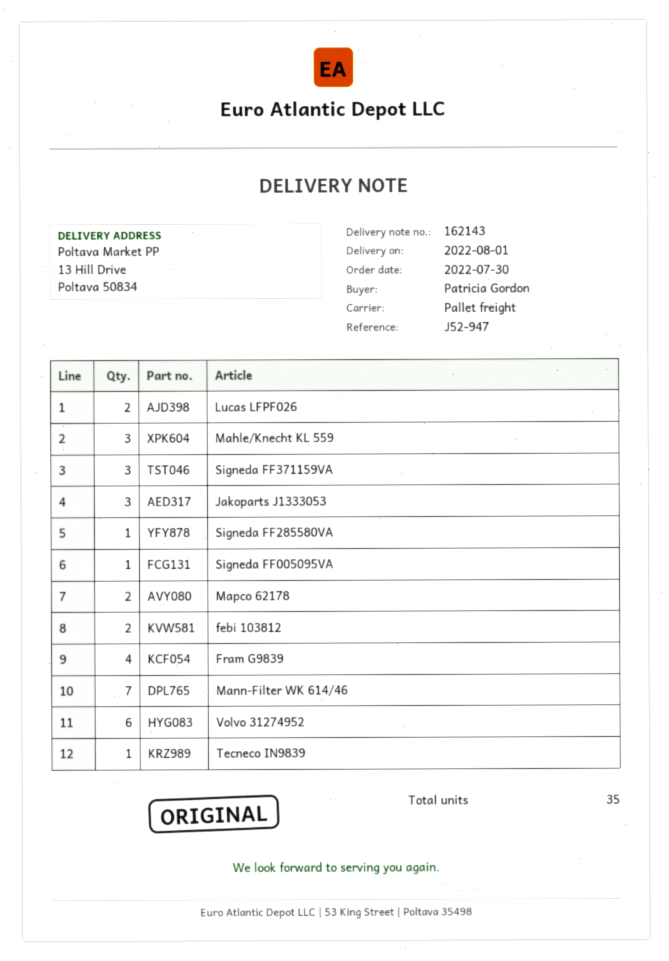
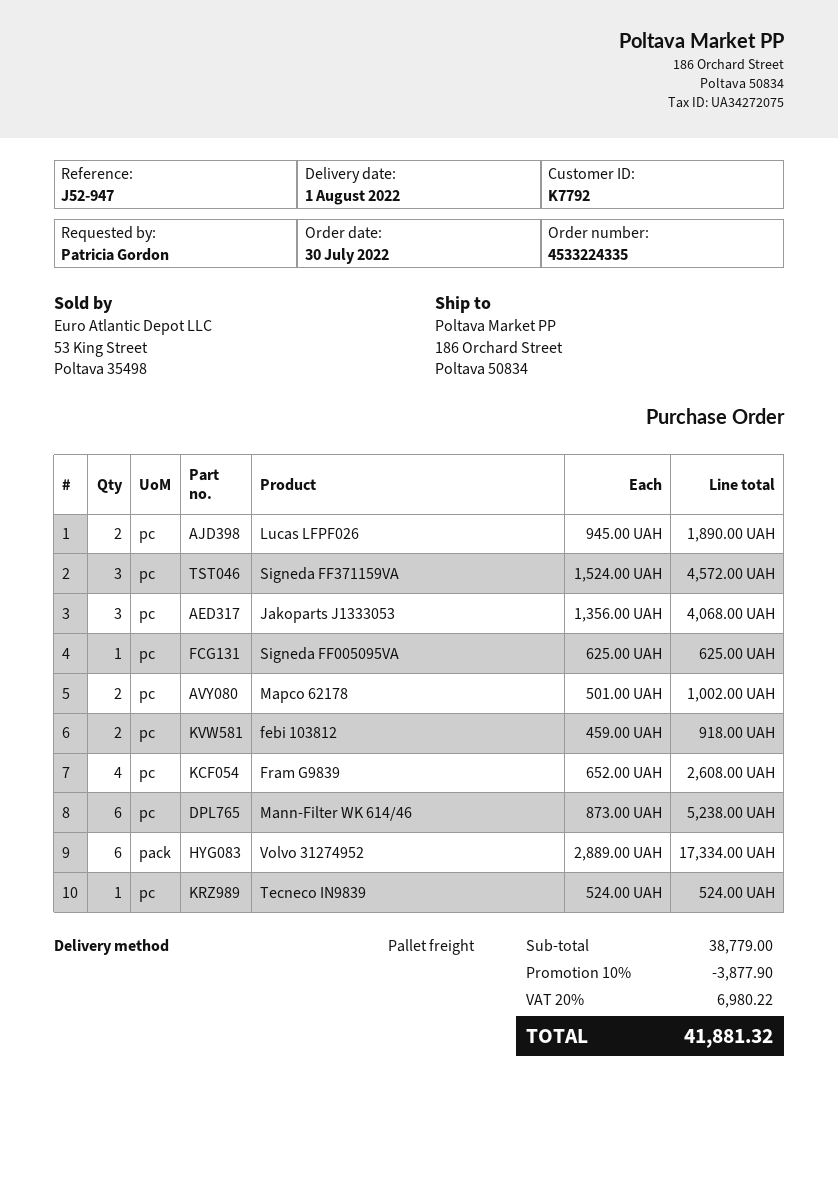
ship to: 13 Hill Drive, Poltava 50834 -> 186 Orchard Street, Poltava 50834
Mahle/Knecht KL 559: 3 -> none
Signeda FF285580VA: 1 -> none
Mann-Filter WK 614/46: 7 -> 6

